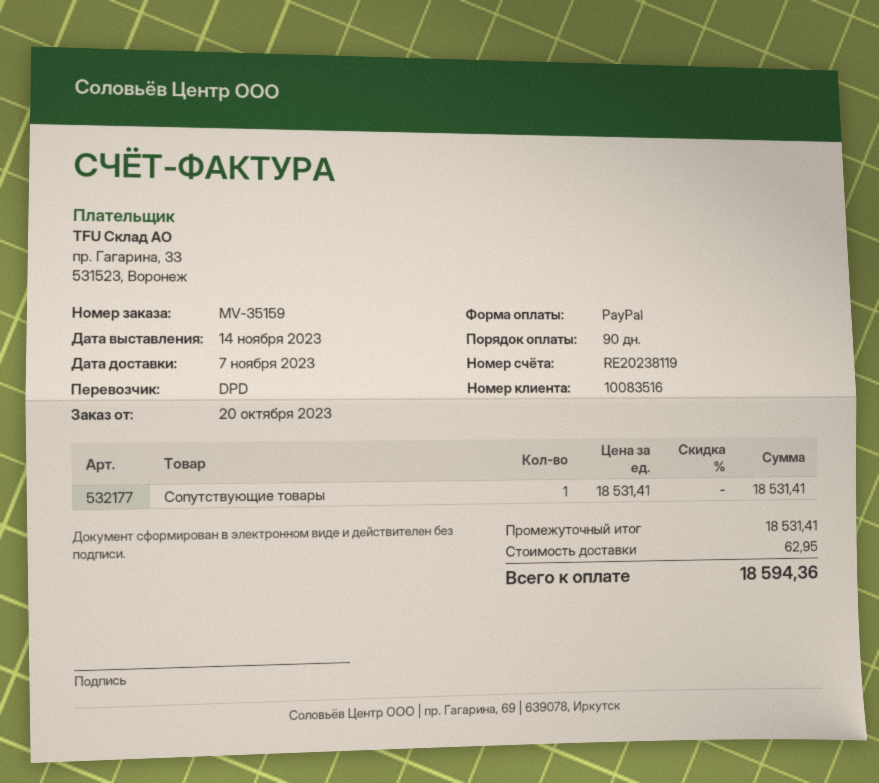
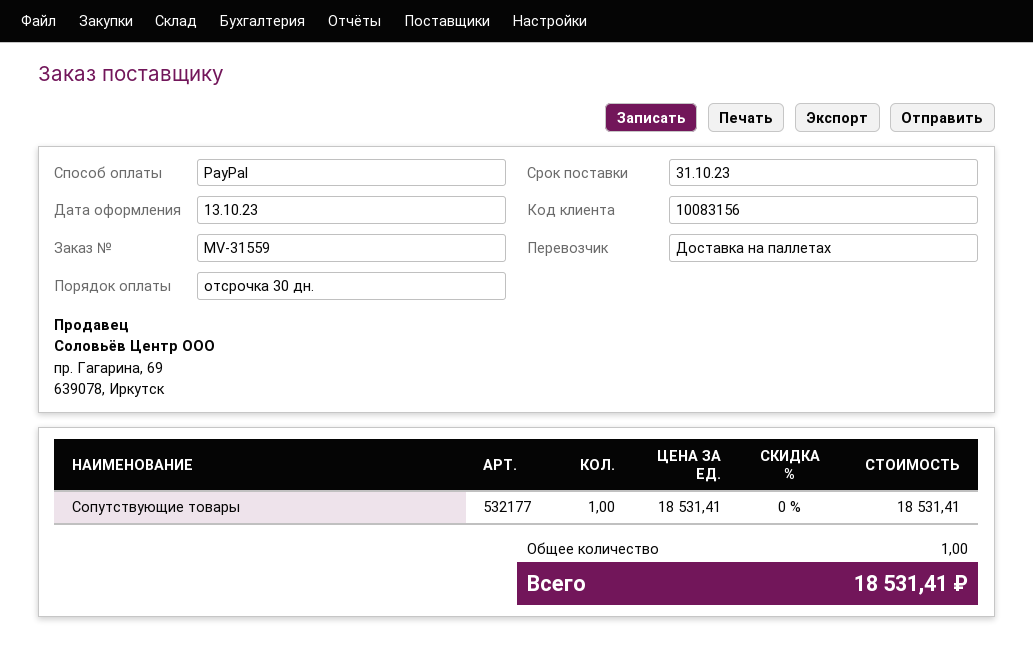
order number: MV-35159 -> MV-31559
order date: 2023-10-20 -> 2023-10-13
delivery date: 2023-11-07 -> 2023-10-31
payment terms: 90 days -> 30 days
customer number: 10083516 -> 10083156
shipping method: DPD -> pallet freight
shipping: 62.95 -> none
total: 18594.36 -> 18531.41

